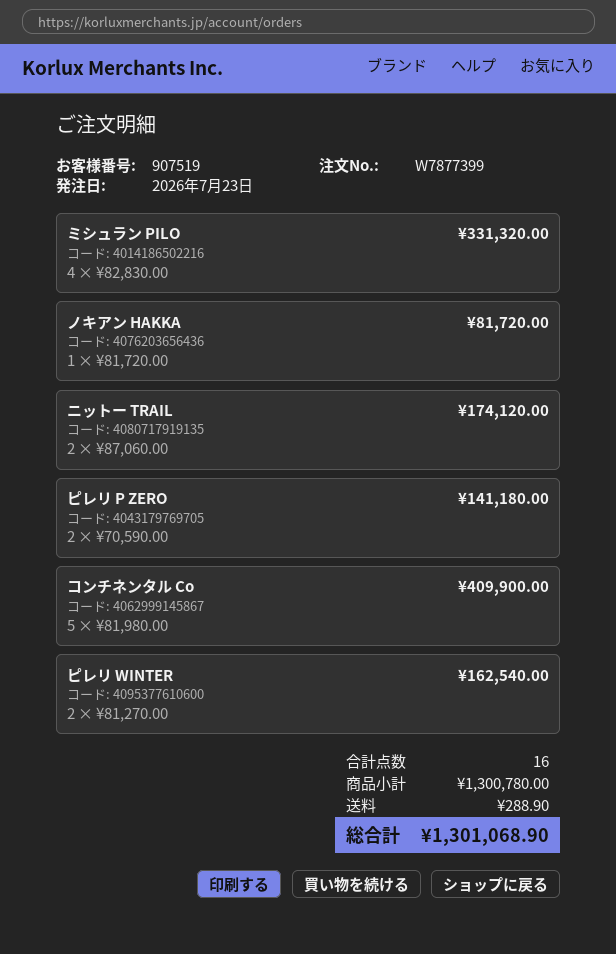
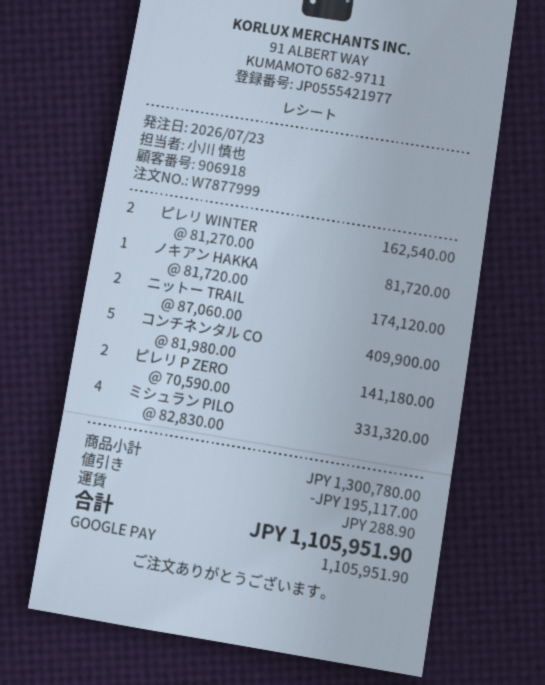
order number: W7877399 -> W7877999
customer number: 907519 -> 906918
discount: none -> 195117.00
total: 1301068.90 -> 1105951.90

